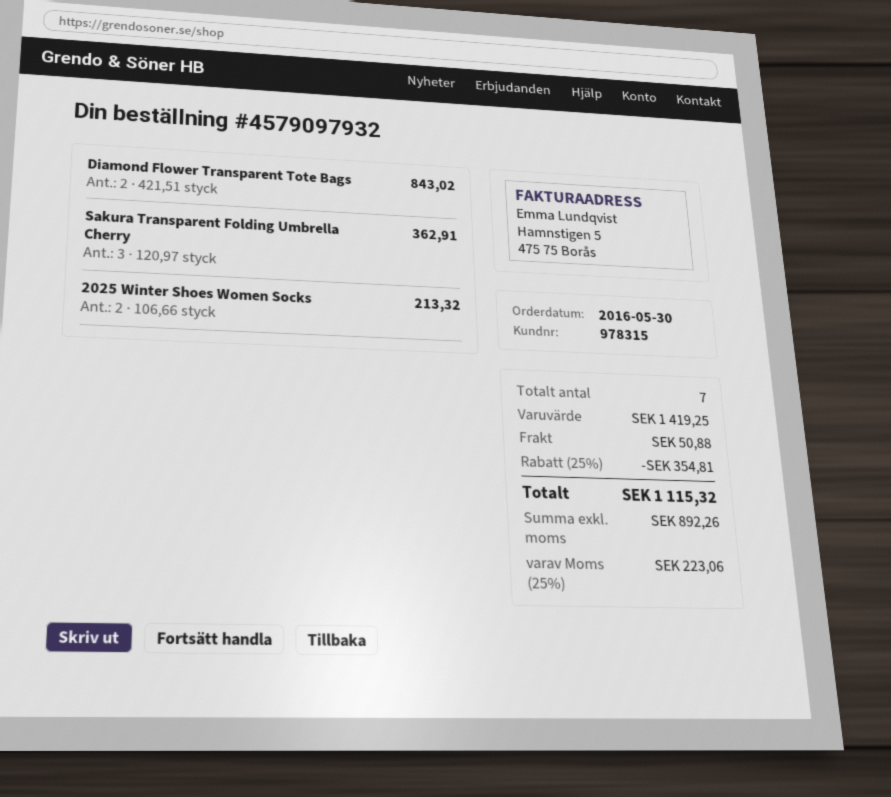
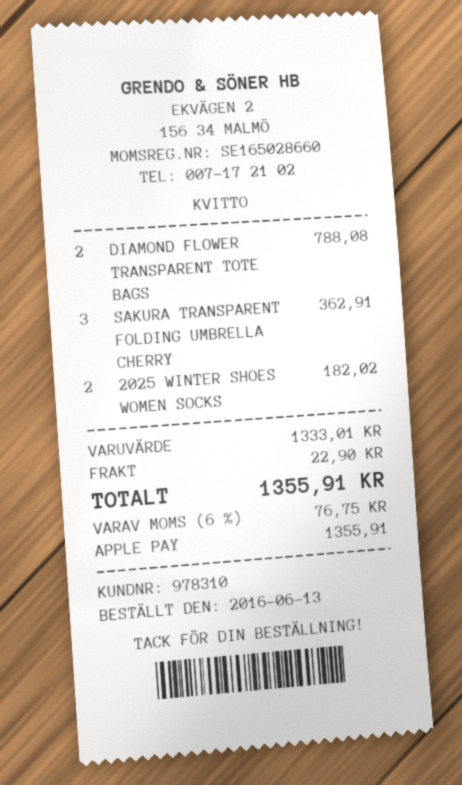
order date: 2016-05-30 -> 2016-06-13
customer number: 978315 -> 978310
Diamond Flower Transparent Tote Bags: 2 for 843.02 -> 2 for 788.08
2025 Winter Shoes Women Socks: 2 for 213.32 -> 2 for 182.02
subtotal: 1419.25 -> 1333.01
discount: 25% = 354.81 -> none
shipping: 50.88 -> 22.90
tax: 25% = 223.06 -> 6% = 76.75
total: 1115.32 -> 1355.91

